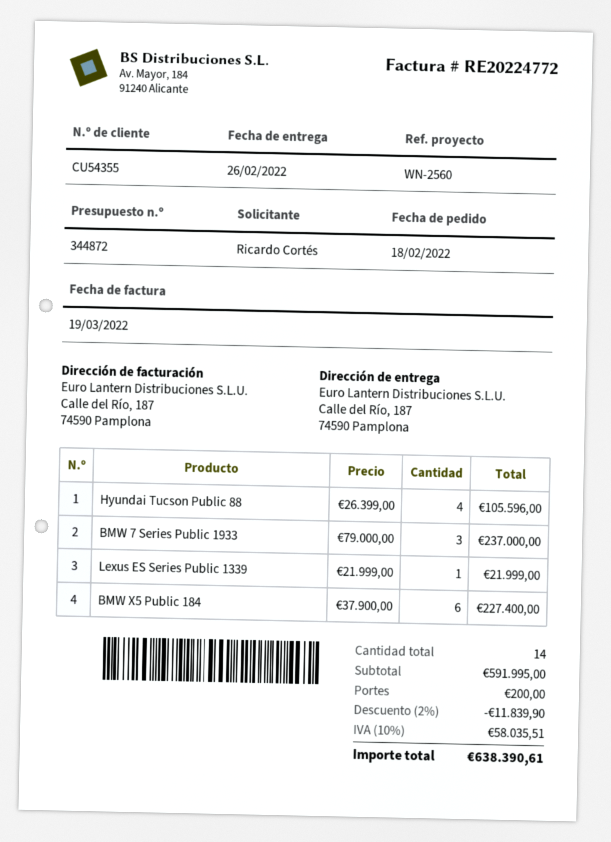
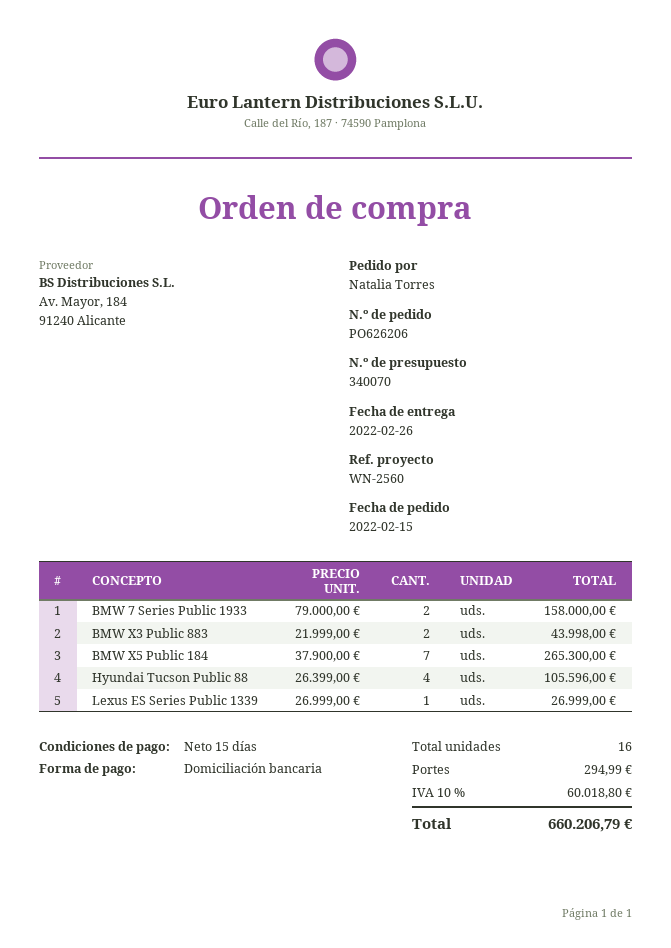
quote number: 344872 -> 340070
order date: 2022-02-18 -> 2022-02-15
ordered by: Ricardo Cortés -> Natalia Torres
BMW 7 Series Public 1933: 3 x 79000.00 = 237000.00 -> 2 x 79000.00 = 158000.00
Lexus ES Series Public 1339: 1 x 21999.00 = 21999.00 -> 1 x 26999.00 = 26999.00
BMW X5 Public 184: 6 x 37900.00 = 227400.00 -> 7 x 37900.00 = 265300.00
BMW X3 Public 883: none -> 2 x 21999.00 = 43998.00
total quantity: 14 -> 16
discount: 2% = 11839.90 -> none
shipping: 200.00 -> 294.99
tax: 10% = 58035.51 -> 10% = 60018.80
total: 638390.61 -> 660206.79

